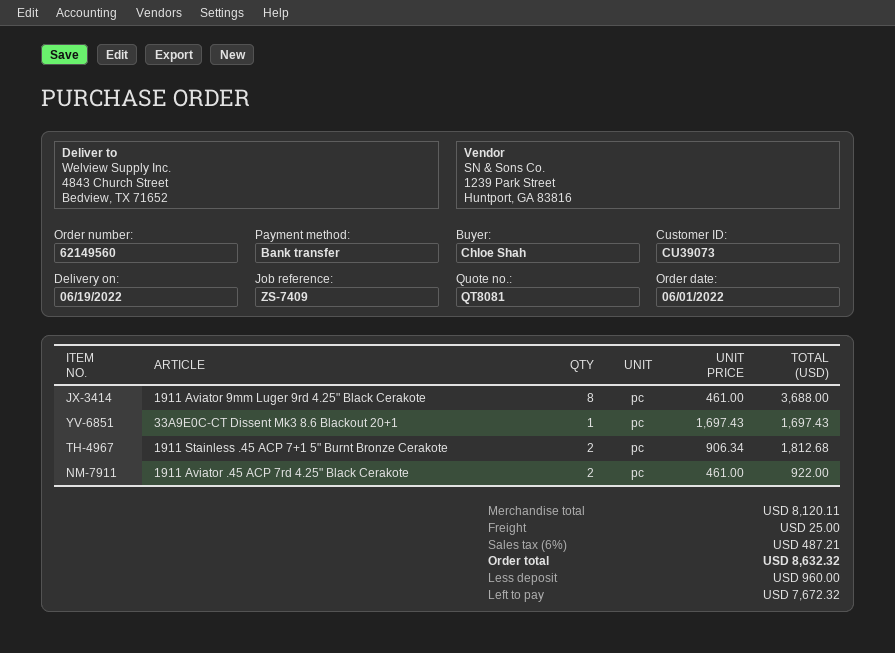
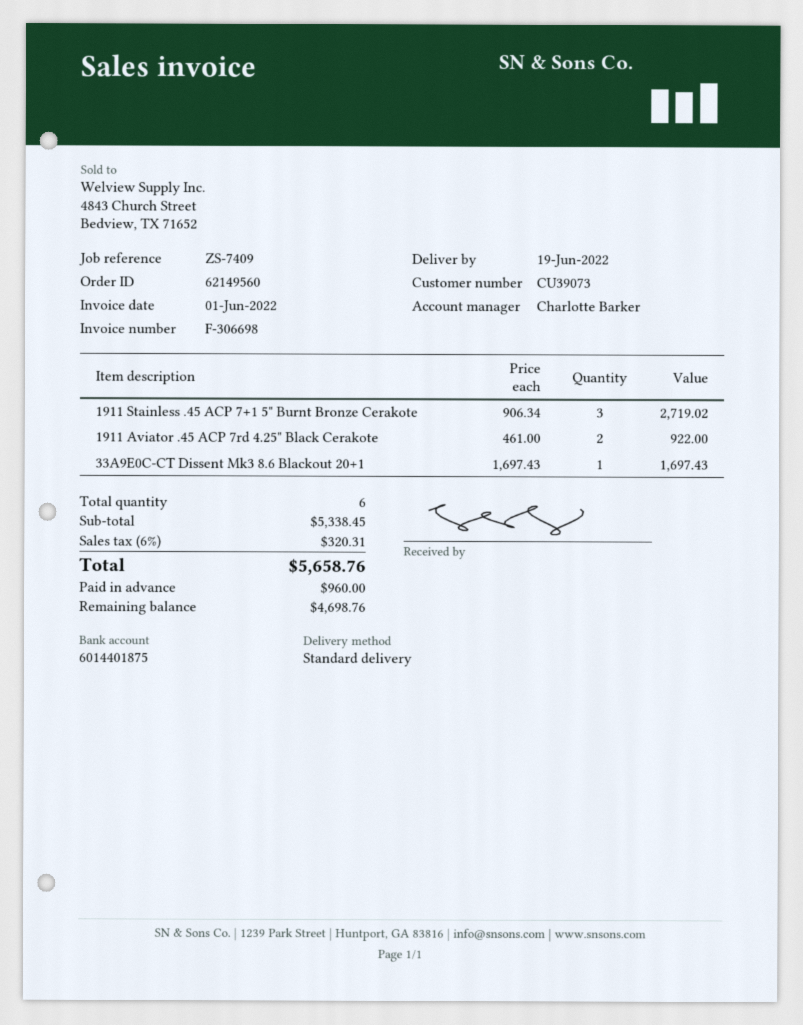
1911 Aviator 9mm Luger 9rd 4.25" Black Cerakote: 8 x 461.00 = 3688.00 -> none
1911 Stainless .45 ACP 7+1 5" Burnt Bronze Cerakote: 2 x 906.34 = 1812.68 -> 3 x 906.34 = 2719.02
subtotal: 8120.11 -> 5338.45
shipping: 25.00 -> none
tax: 6% = 487.21 -> 6% = 320.31
total: 8632.32 -> 5658.76
balance: 7672.32 -> 4698.76

